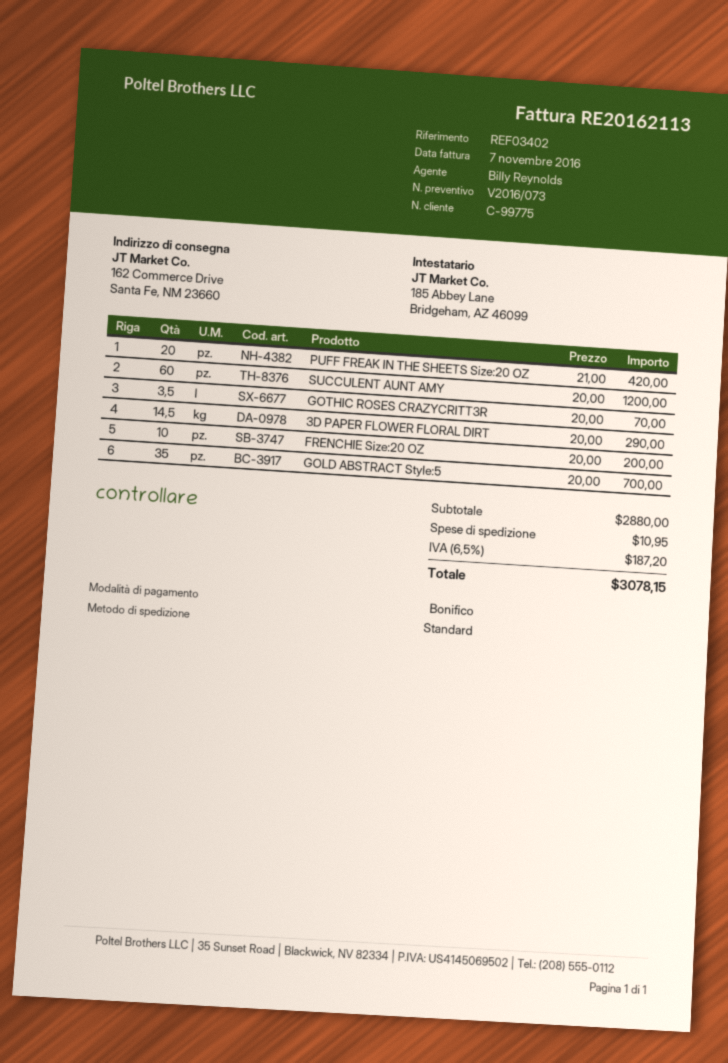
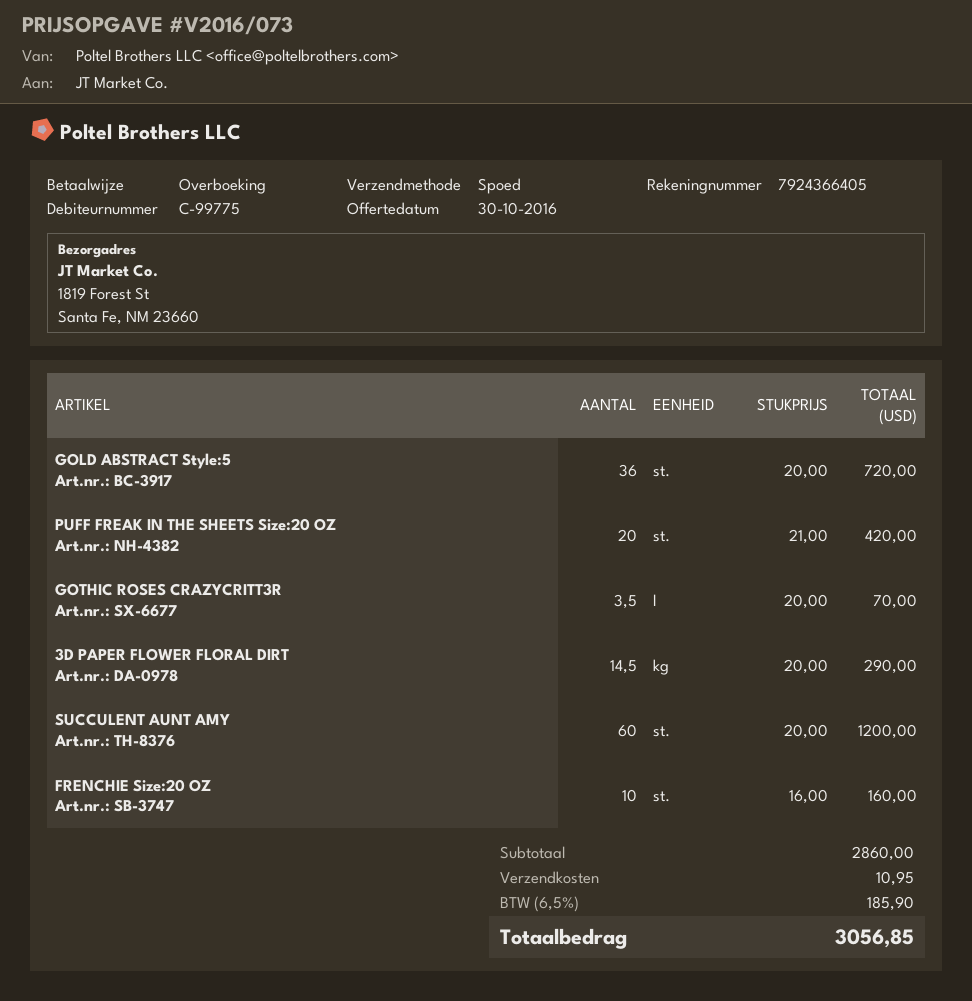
shipping method: standard -> express
ship to: 162 Commerce Drive, Santa Fe, NM 23660 -> 1819 Forest St, Santa Fe, NM 23660
FRENCHIE Size:20 OZ: 10 x 20.00 = 200.00 -> 10 x 16.00 = 160.00
GOLD ABSTRACT Style:5: 35 x 20.00 = 700.00 -> 36 x 20.00 = 720.00
subtotal: 2880.00 -> 2860.00
tax: 6.5% = 187.20 -> 6.5% = 185.90
total: 3078.15 -> 3056.85

